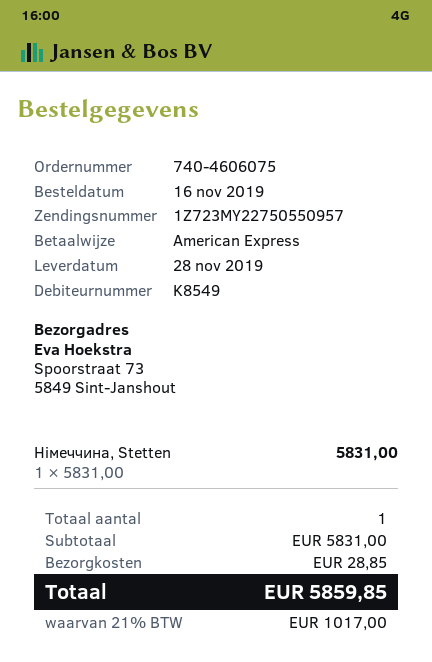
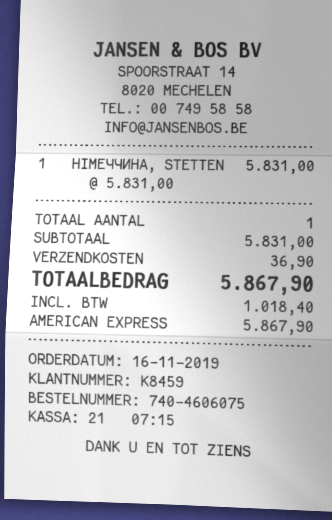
customer number: K8549 -> K8459
shipping: 28.85 -> 36.90
tax: 1017.00 -> 1018.40
total: 5859.85 -> 5867.90

